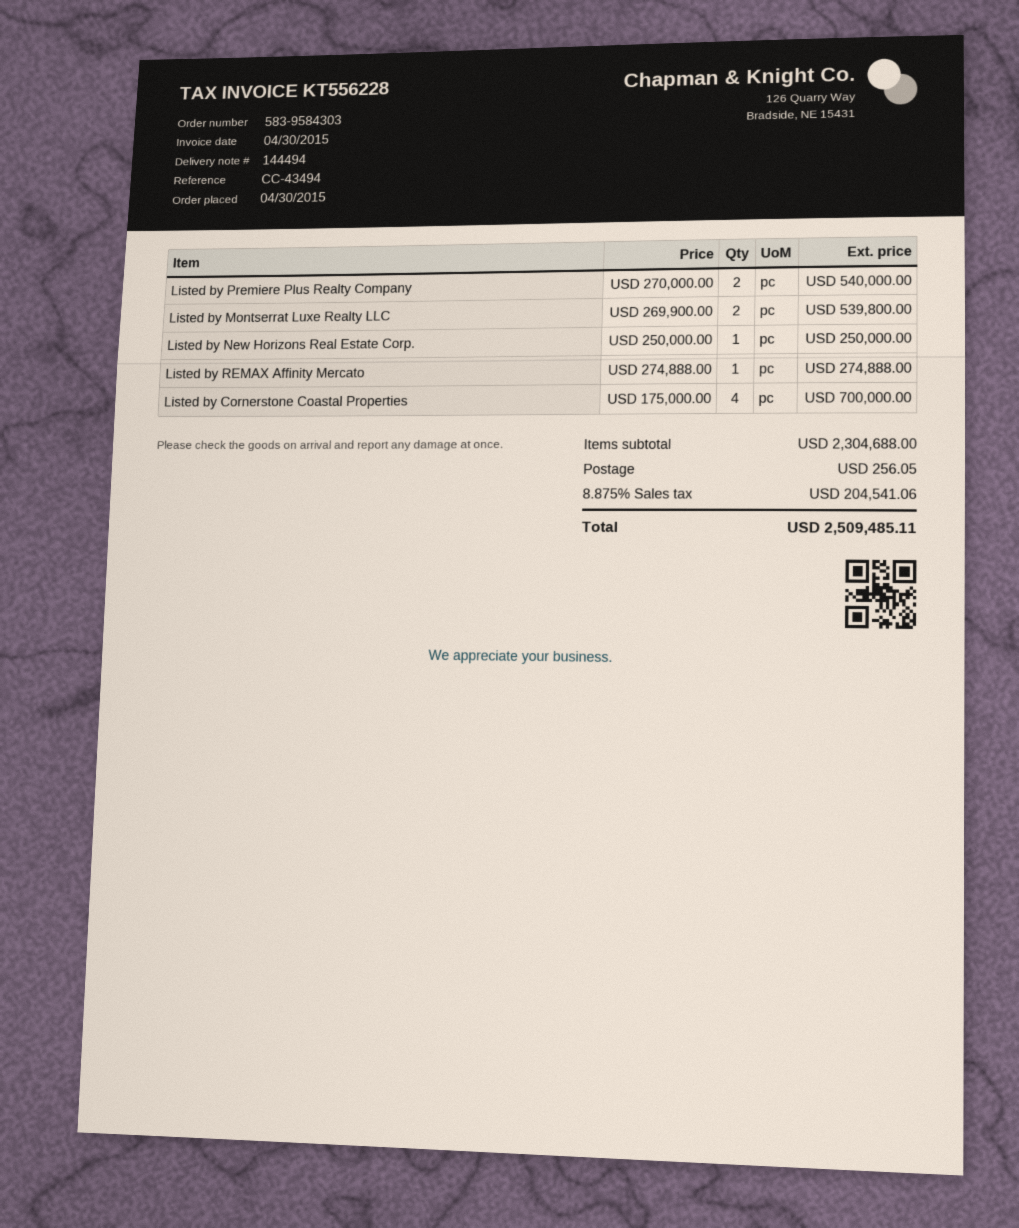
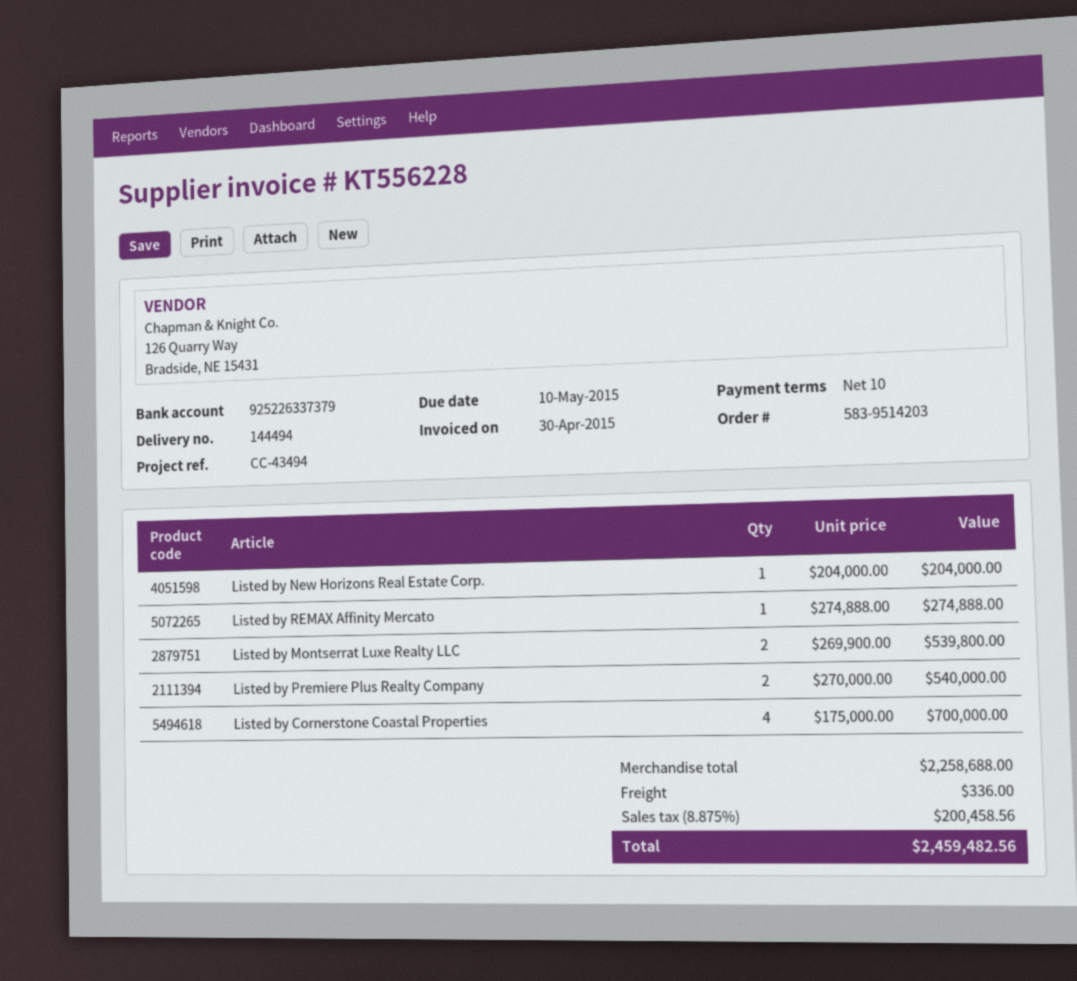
order number: 583-9584303 -> 583-9514203
Listed by New Horizons Real Estate Corp.: 1 x 250000.00 = 250000.00 -> 1 x 204000.00 = 204000.00
subtotal: 2304688.00 -> 2258688.00
shipping: 256.05 -> 336.00
tax: 8.875% = 204541.06 -> 8.875% = 200458.56
total: 2509485.11 -> 2459482.56

